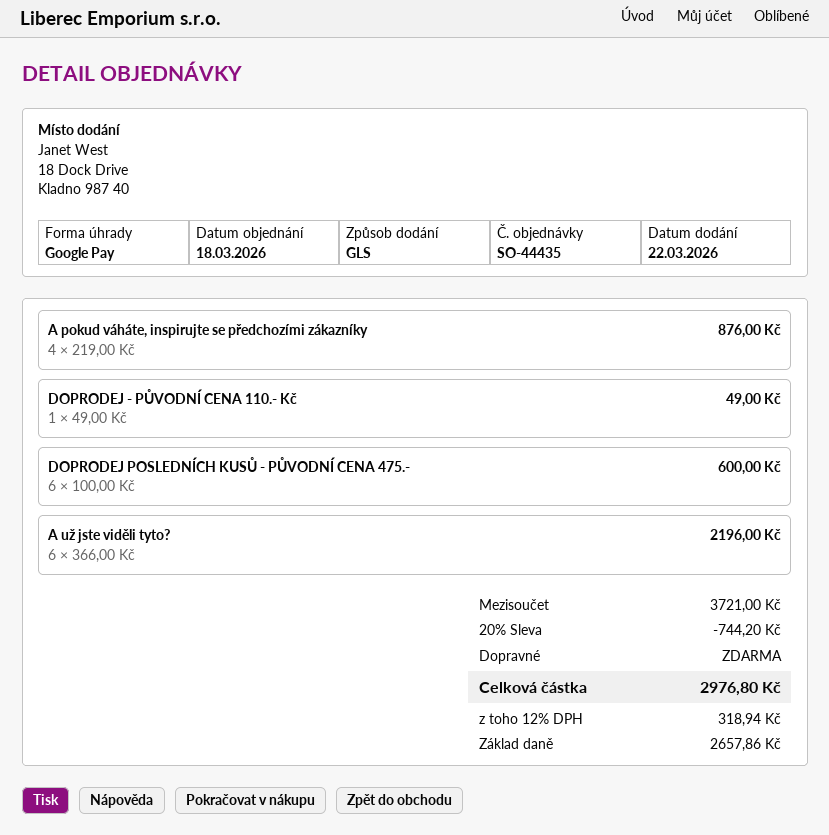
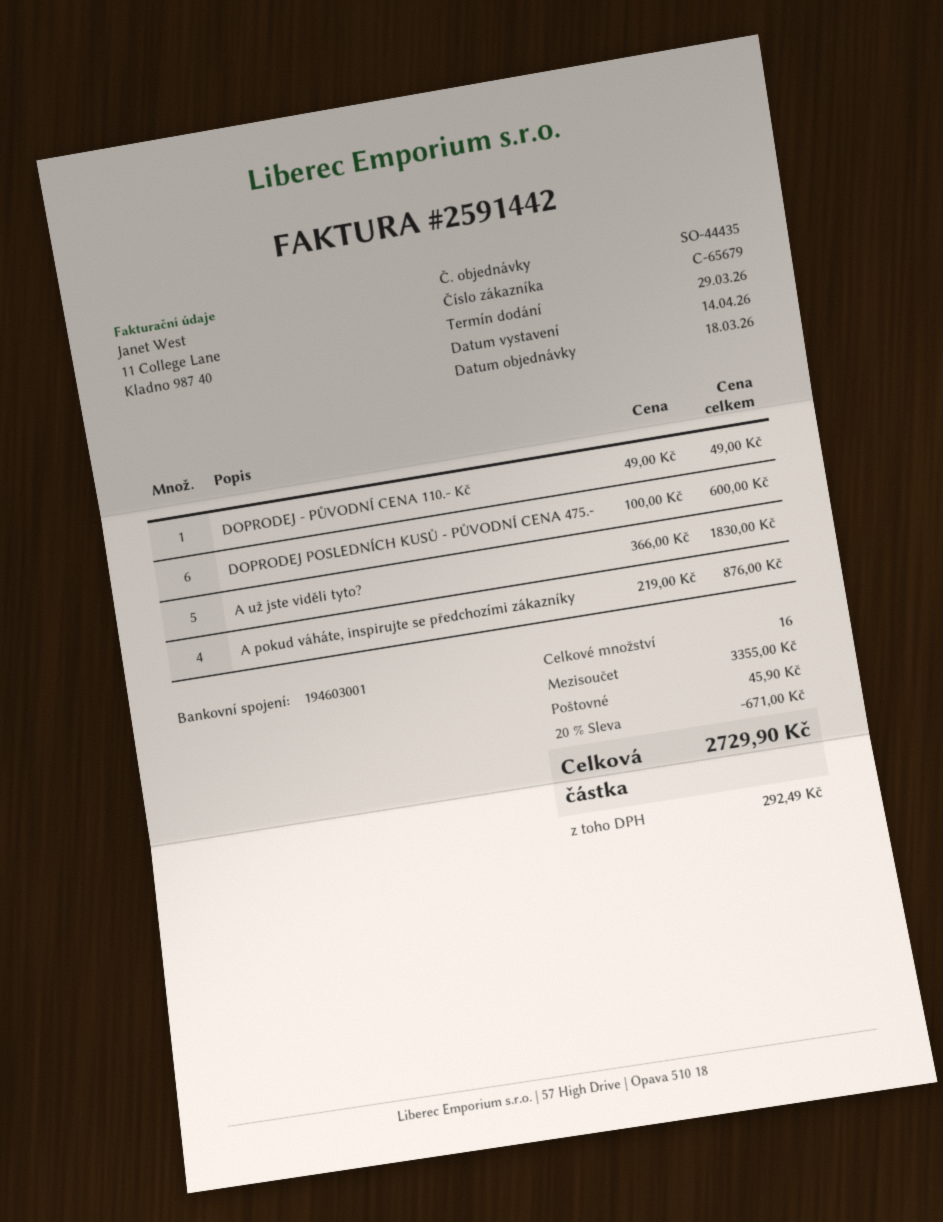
delivery date: 2026-03-22 -> 2026-03-29
A už jste viděli tyto?: 6 x 366.00 = 2196.00 -> 5 x 366.00 = 1830.00
subtotal: 3721.00 -> 3355.00
discount: 20% = 744.20 -> 20% = 671.00
shipping: 0.00 -> 45.90
tax: 318.94 -> 292.49
total: 2976.80 -> 2729.90

